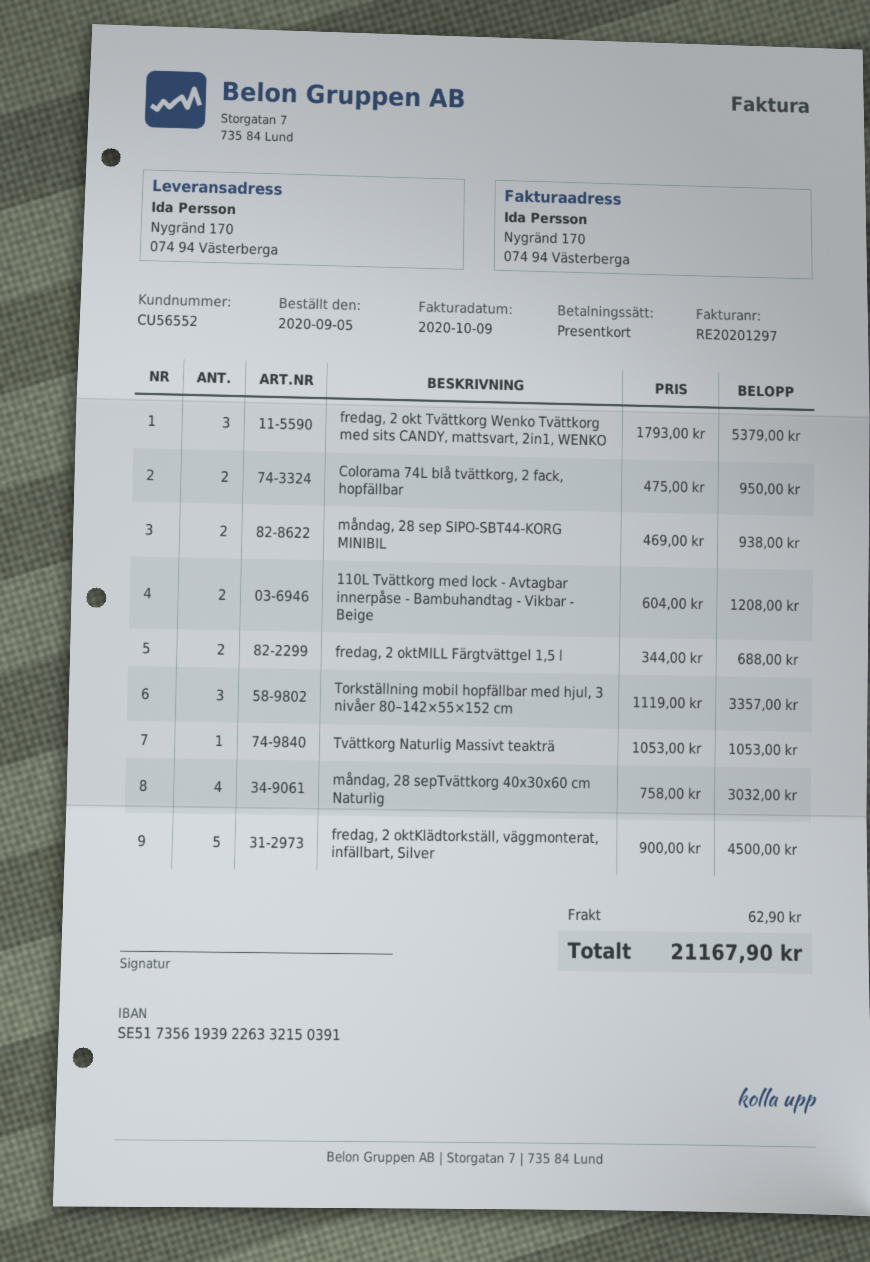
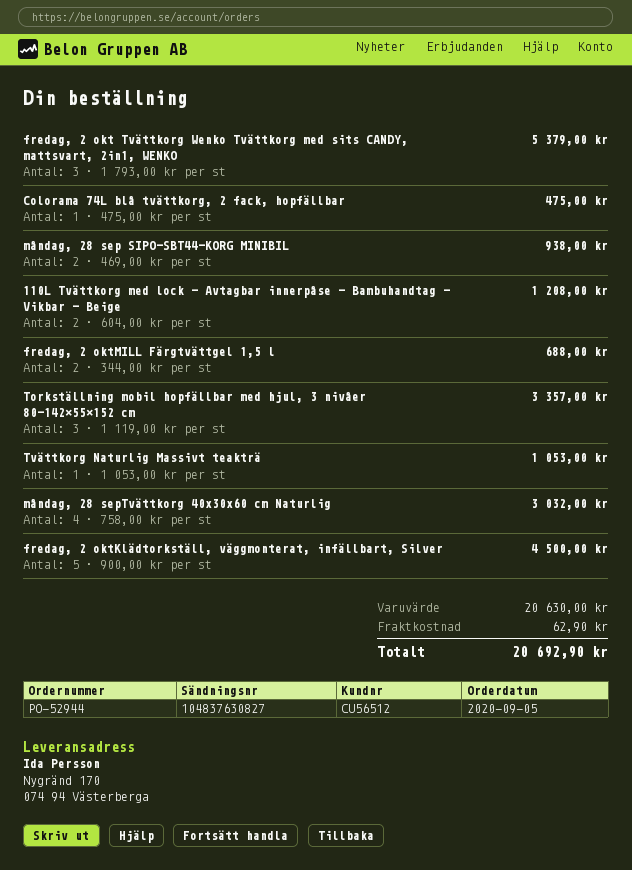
customer number: CU56552 -> CU56512
Colorama 74L blå tvättkorg, 2 fack, hopfällbar: 2 x 475.00 = 950.00 -> 1 x 475.00 = 475.00
total: 21167.90 -> 20692.90

